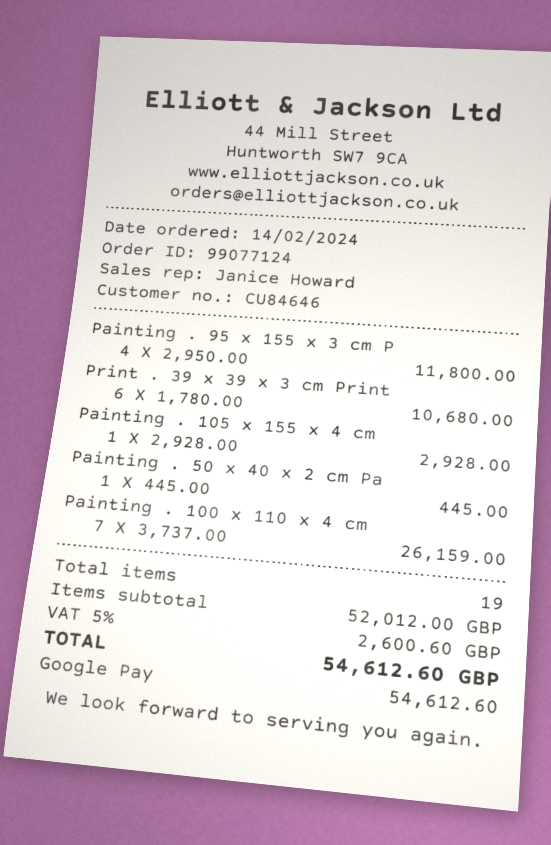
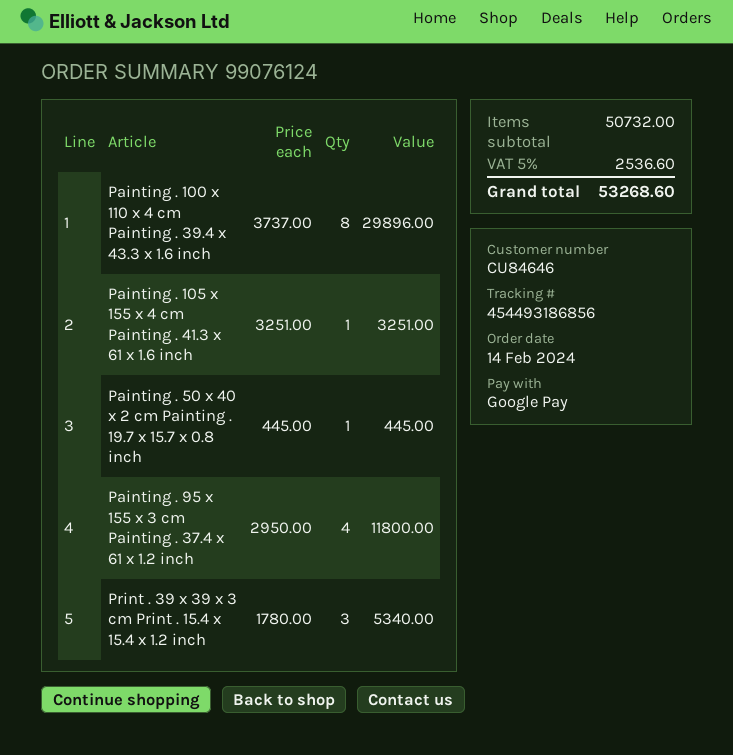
order number: 99077124 -> 99076124
Print . 39 x 39 x 3 cm Print: 6 x 1780.00 = 10680.00 -> 3 x 1780.00 = 5340.00
Painting . 105 x 155 x 4 cm: 1 x 2928.00 = 2928.00 -> 1 x 3251.00 = 3251.00
Painting . 100 x 110 x 4 cm: 7 x 3737.00 = 26159.00 -> 8 x 3737.00 = 29896.00
subtotal: 52012.00 -> 50732.00
tax: 5% = 2600.60 -> 5% = 2536.60
total: 54612.60 -> 53268.60

